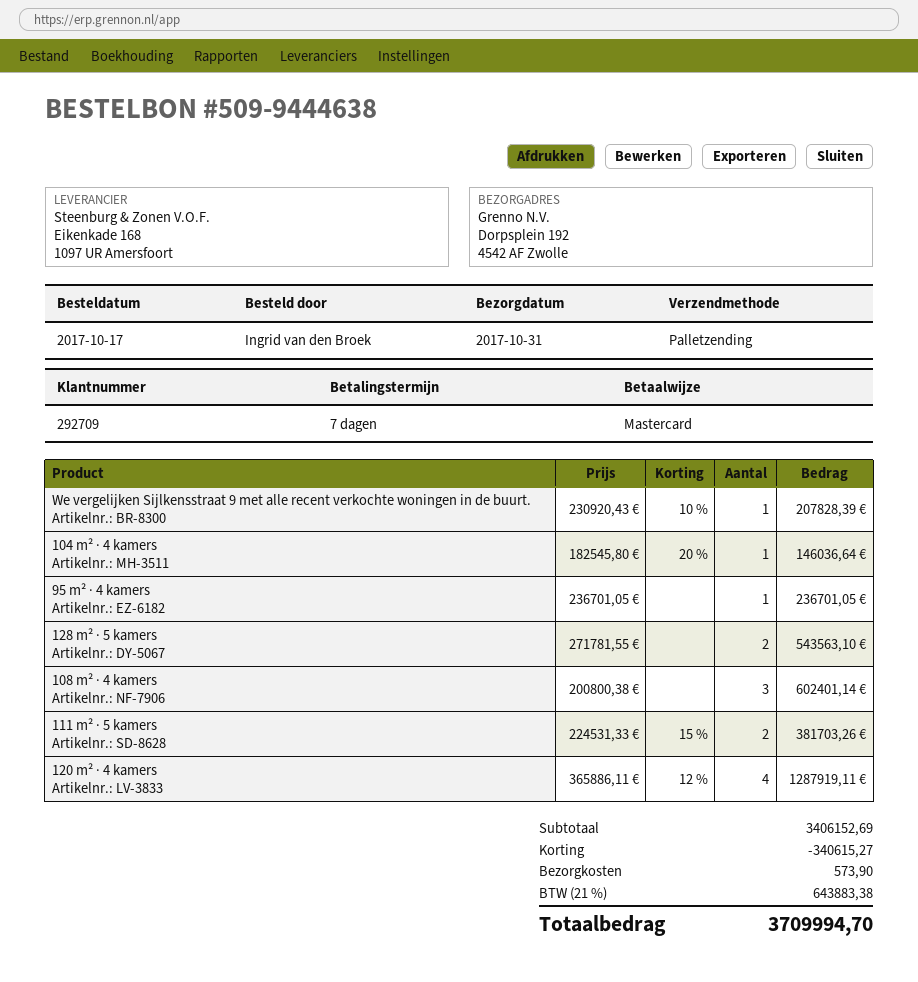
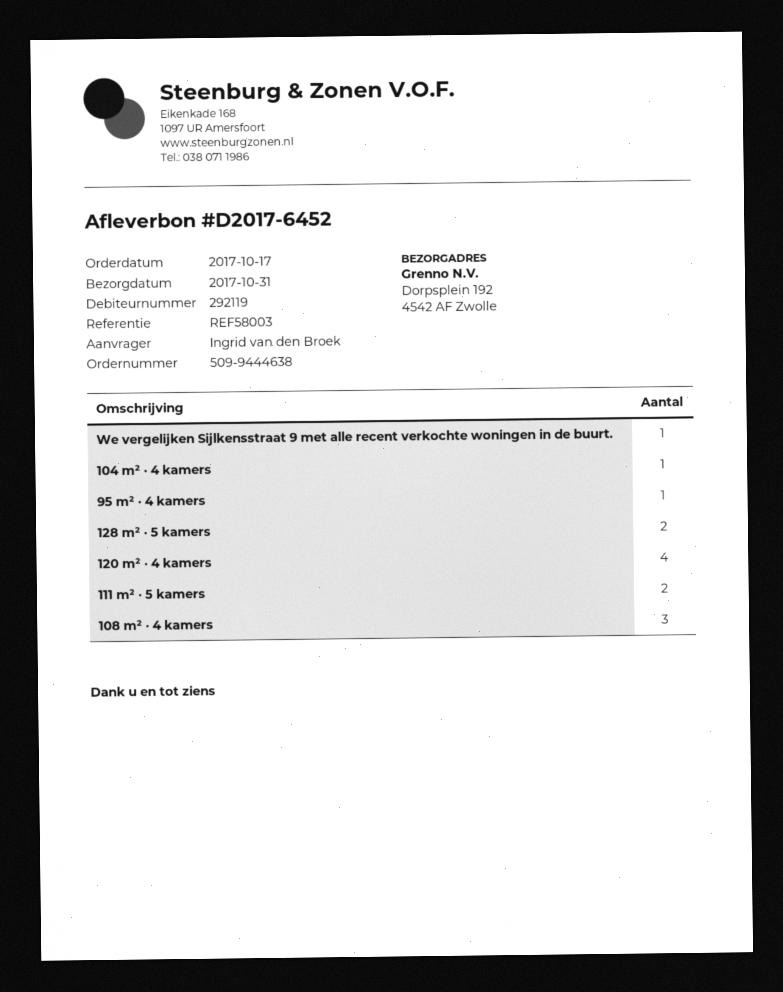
customer number: 292709 -> 292119

